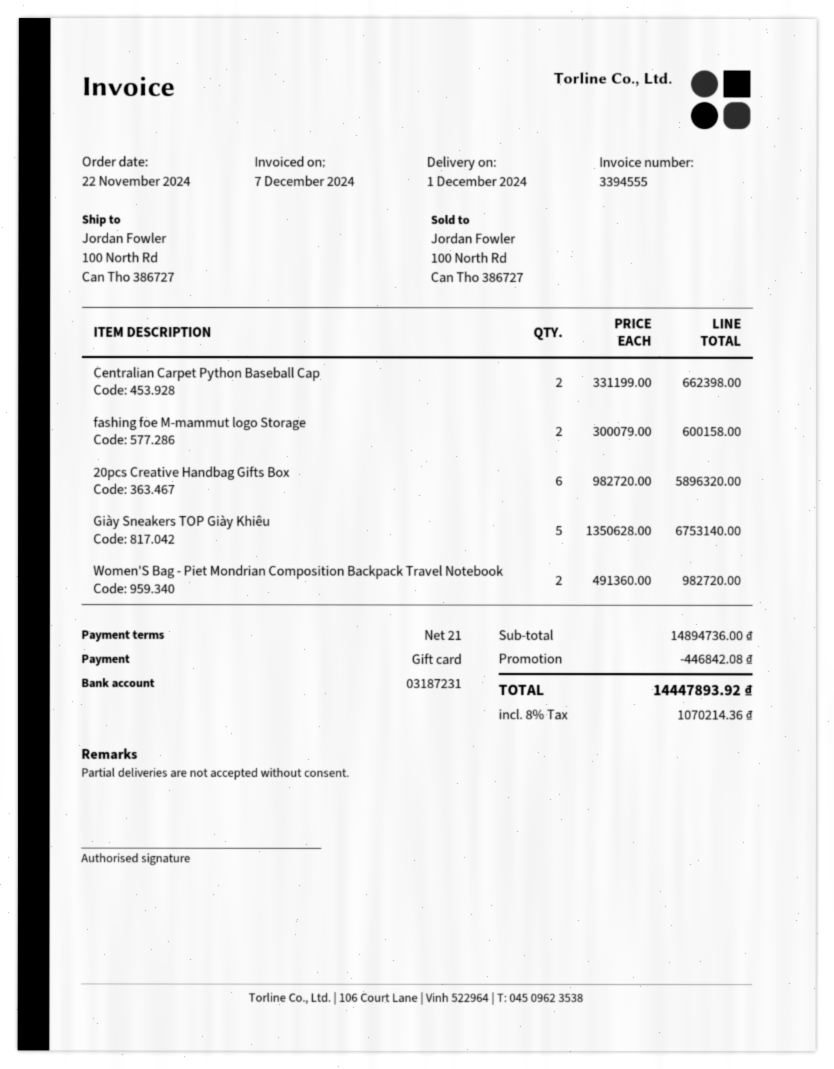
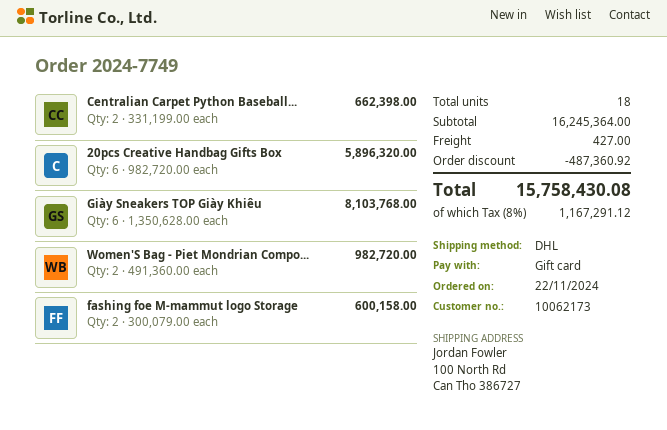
Giày Sneakers TOP Giày Khiêu: 5 x 1350628.00 = 6753140.00 -> 6 x 1350628.00 = 8103768.00
subtotal: 14894736.00 -> 16245364.00
discount: 446842.08 -> 487360.92
shipping: none -> 427.00
tax: 8% = 1070214.36 -> 8% = 1167291.12
total: 14447893.92 -> 15758430.08

